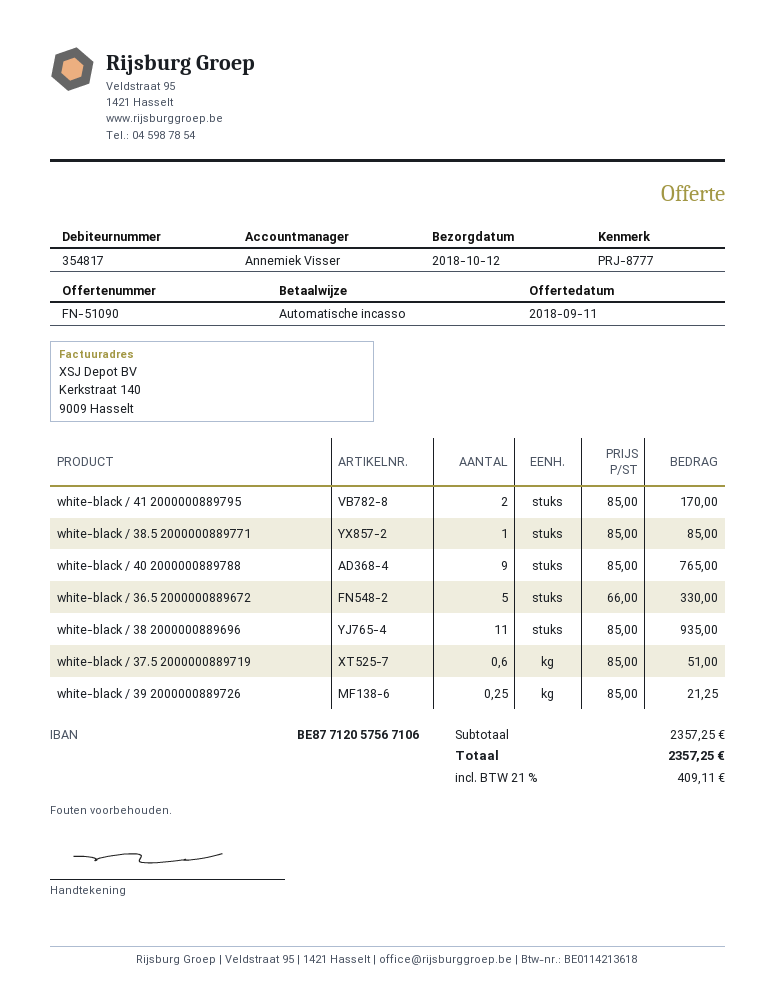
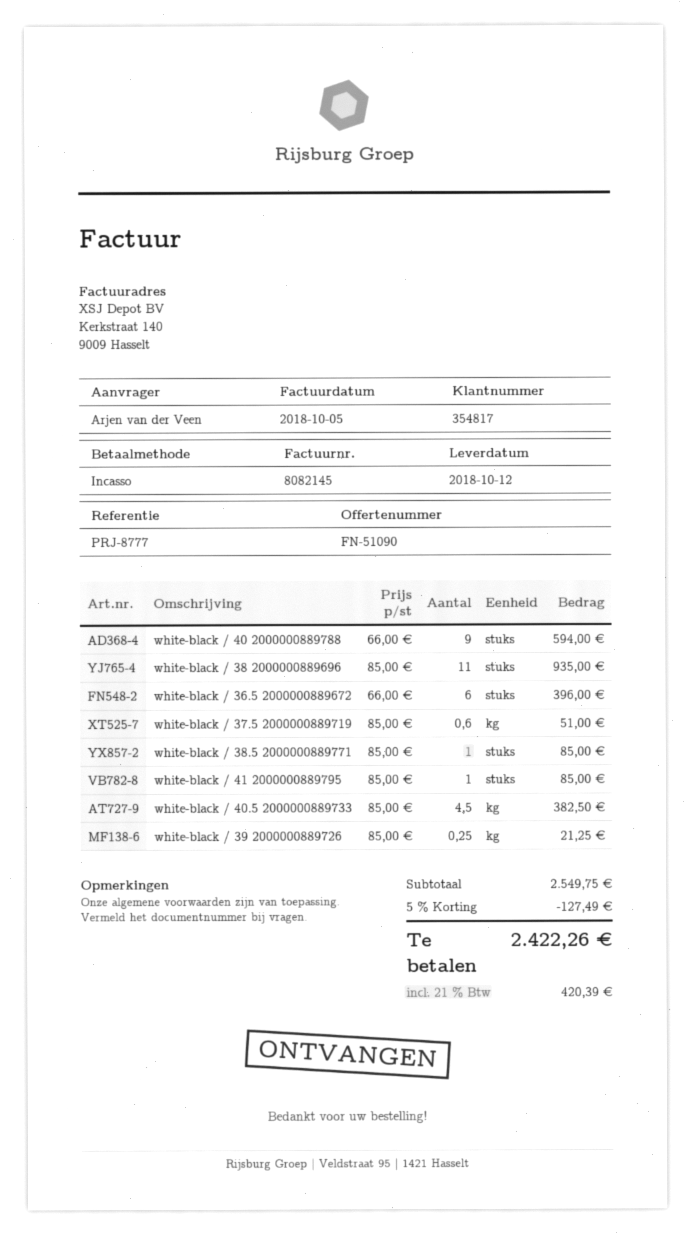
white-black / 41 2000000889795: 2 x 85.00 = 170.00 -> 1 x 85.00 = 85.00
white-black / 40 2000000889788: 9 x 85.00 = 765.00 -> 9 x 66.00 = 594.00
white-black / 36.5 2000000889672: 5 x 66.00 = 330.00 -> 6 x 66.00 = 396.00
white-black / 40.5 2000000889733: none -> 4.5 x 85.00 = 382.50
subtotal: 2357.25 -> 2549.75
discount: none -> 5% = 127.49
tax: 21% = 409.11 -> 21% = 420.39
total: 2357.25 -> 2422.26

